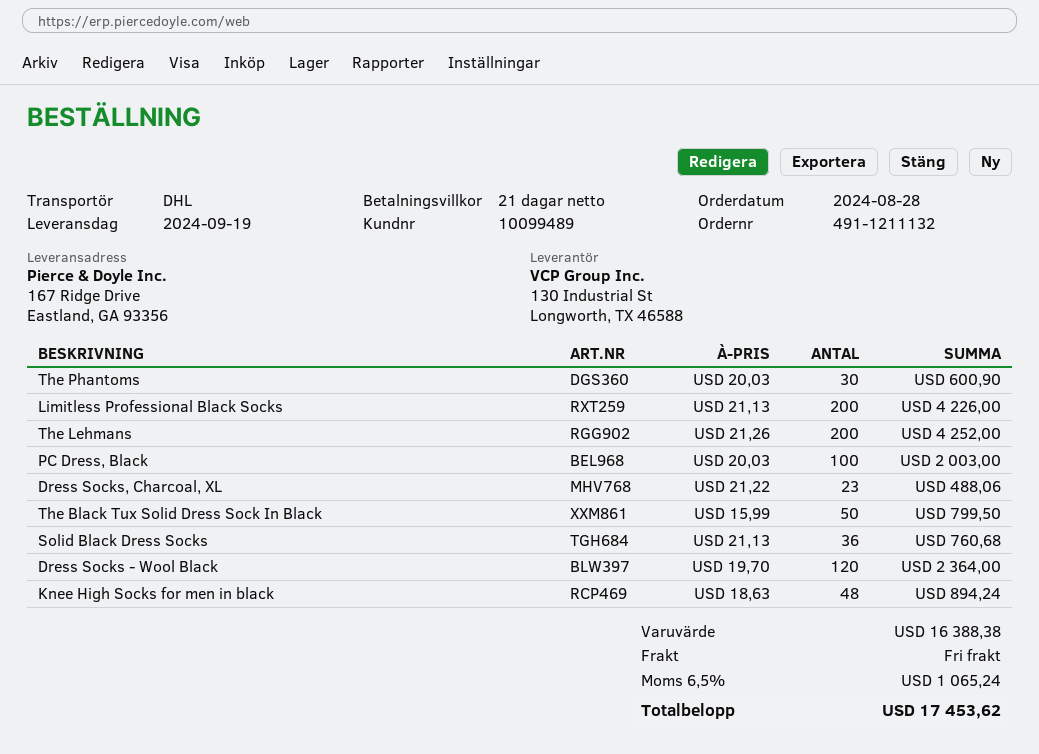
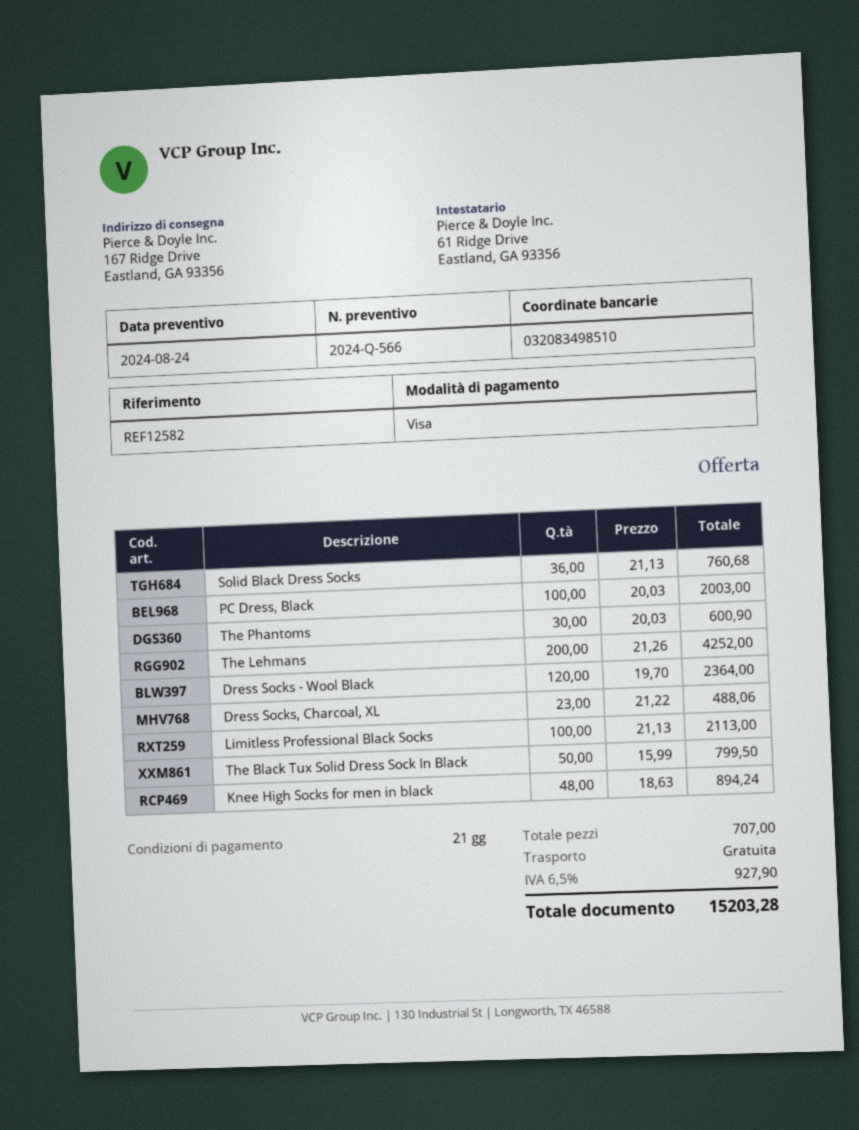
Limitless Professional Black Socks: 200 x 21.13 = 4226.00 -> 100 x 21.13 = 2113.00
tax: 6.5% = 1065.24 -> 6.5% = 927.90
total: 17453.62 -> 15203.28

